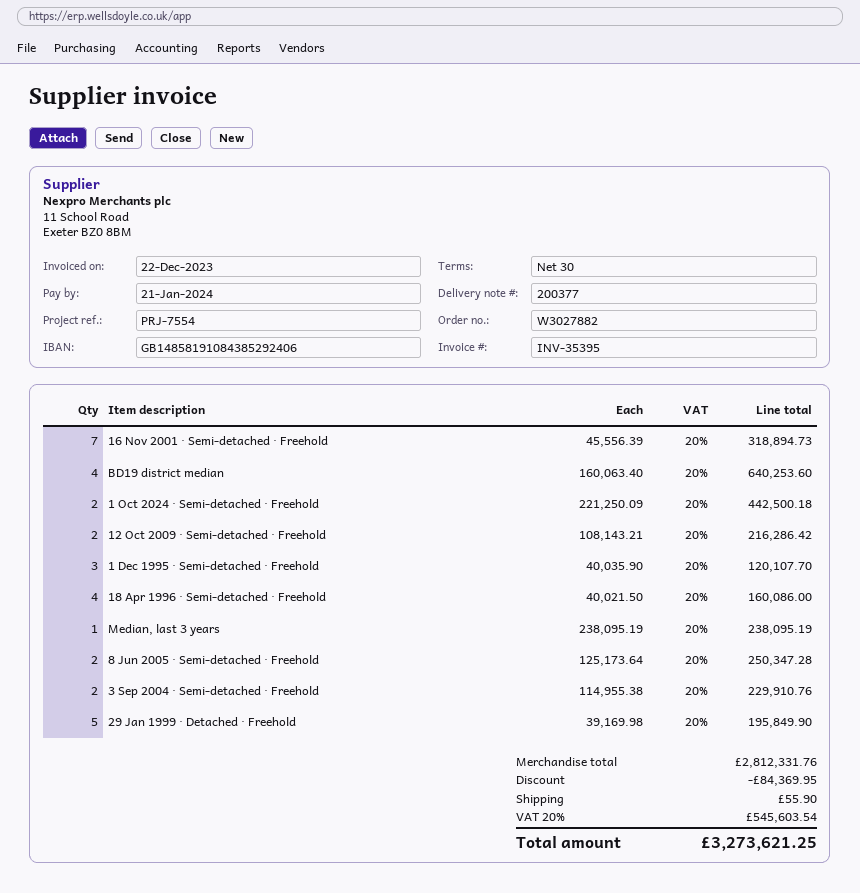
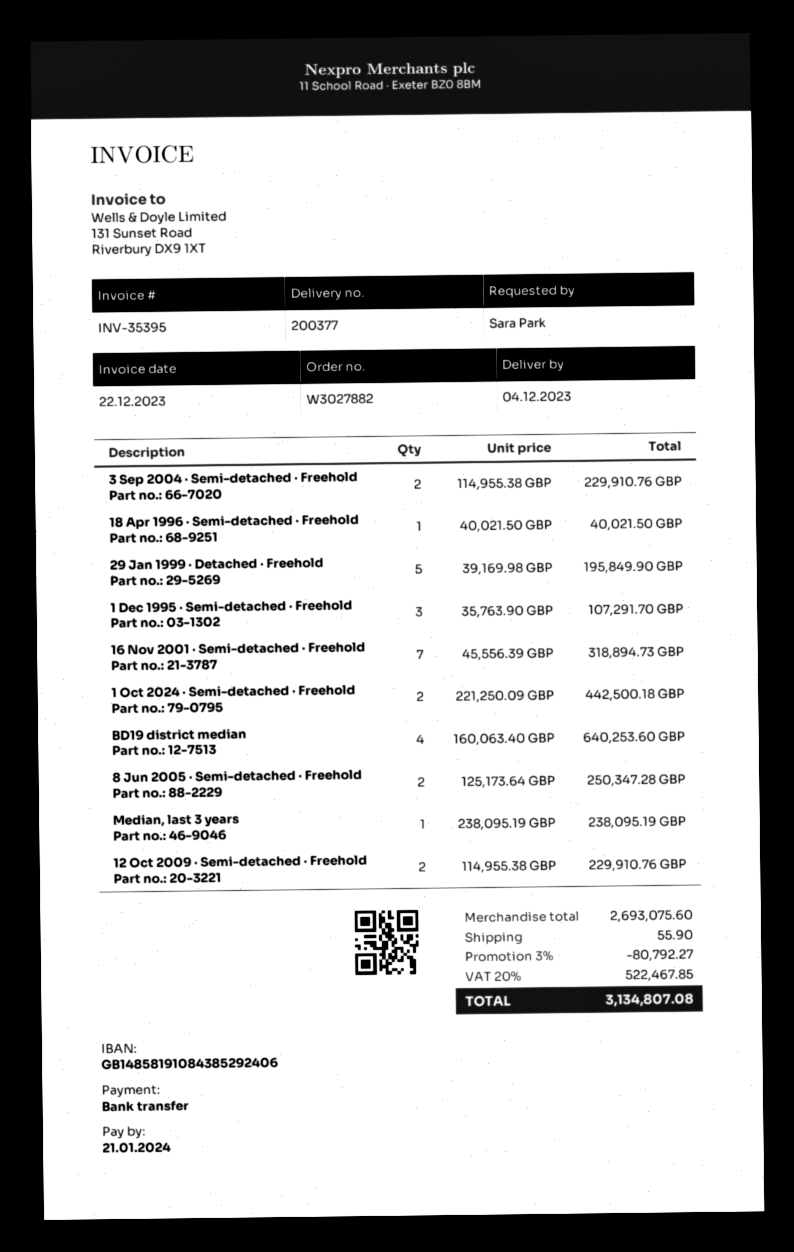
12 Oct 2009 · Semi-detached · Freehold: 2 x 108143.21 = 216286.42 -> 2 x 114955.38 = 229910.76
1 Dec 1995 · Semi-detached · Freehold: 3 x 40035.90 = 120107.70 -> 3 x 35763.90 = 107291.70
18 Apr 1996 · Semi-detached · Freehold: 4 x 40021.50 = 160086.00 -> 1 x 40021.50 = 40021.50
subtotal: 2812331.76 -> 2693075.60
discount: 84369.95 -> 80792.27
tax: 20% = 545603.54 -> 20% = 522467.85
total: 3273621.25 -> 3134807.08

